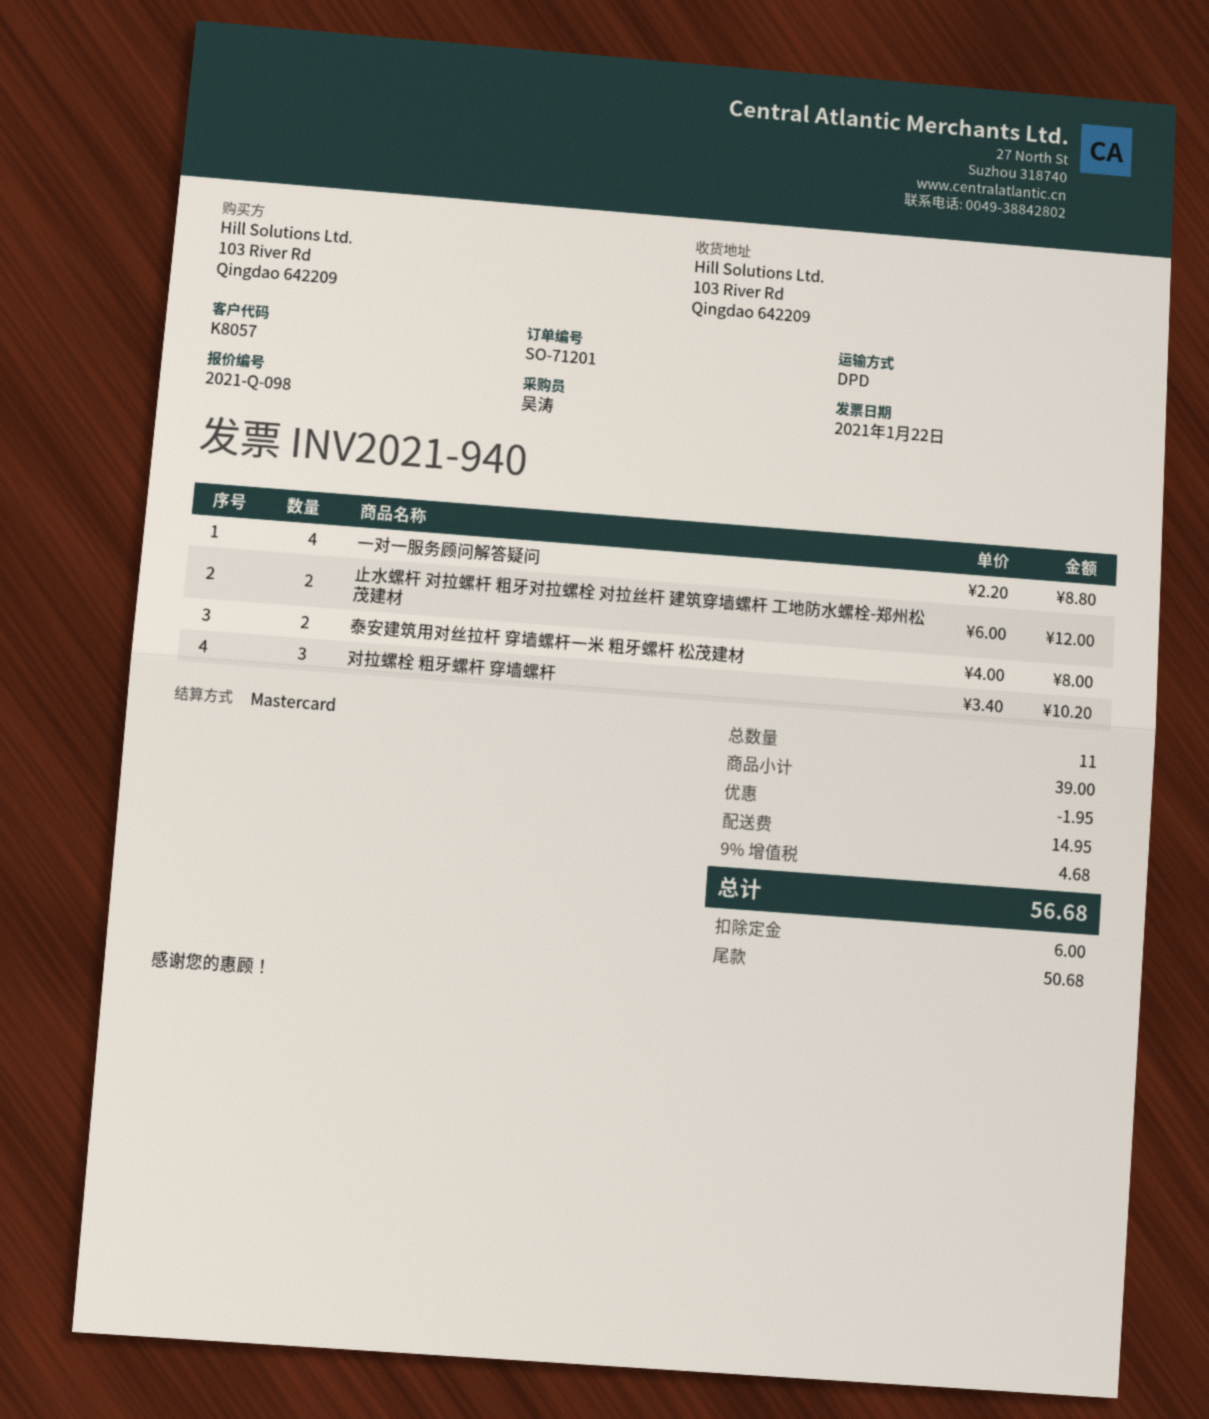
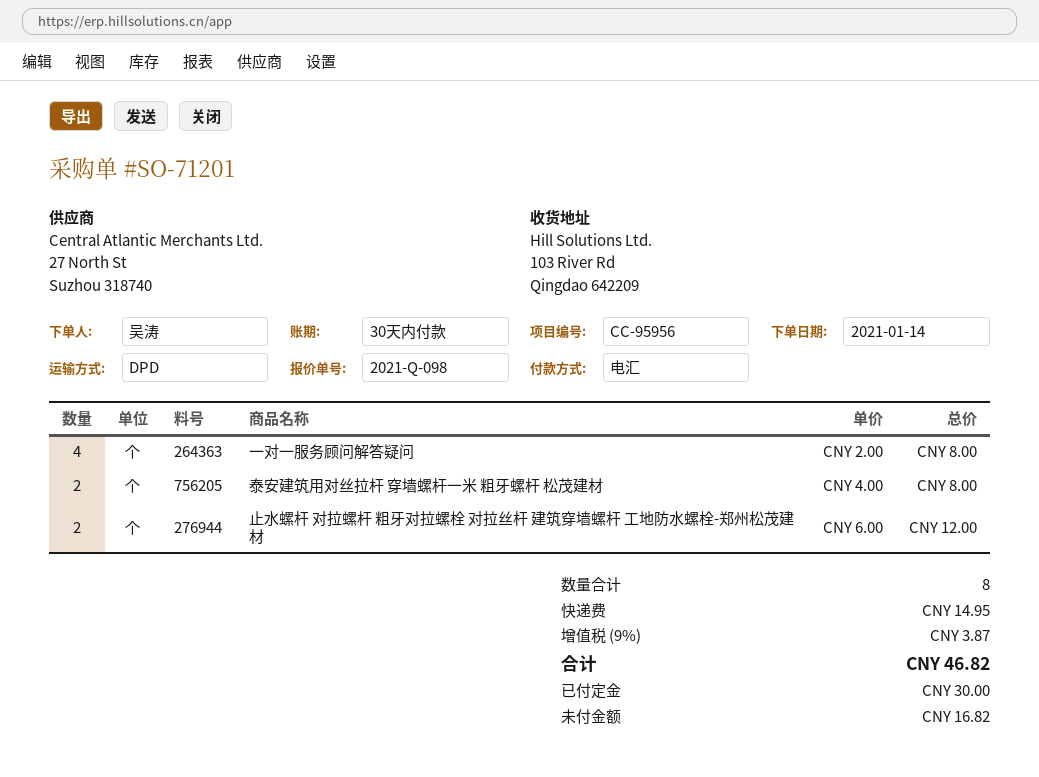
payment method: Mastercard -> bank transfer
一对一服务顾问解答疑问: 4 x 2.20 = 8.80 -> 4 x 2.00 = 8.00
对拉螺栓 粗牙螺杆 穿墙螺杆: 3 x 3.40 = 10.20 -> none
total quantity: 11 -> 8
discount: 1.95 -> none
tax: 9% = 4.68 -> 9% = 3.87
total: 56.68 -> 46.82
deposit: 6.00 -> 30.00
balance: 50.68 -> 16.82

